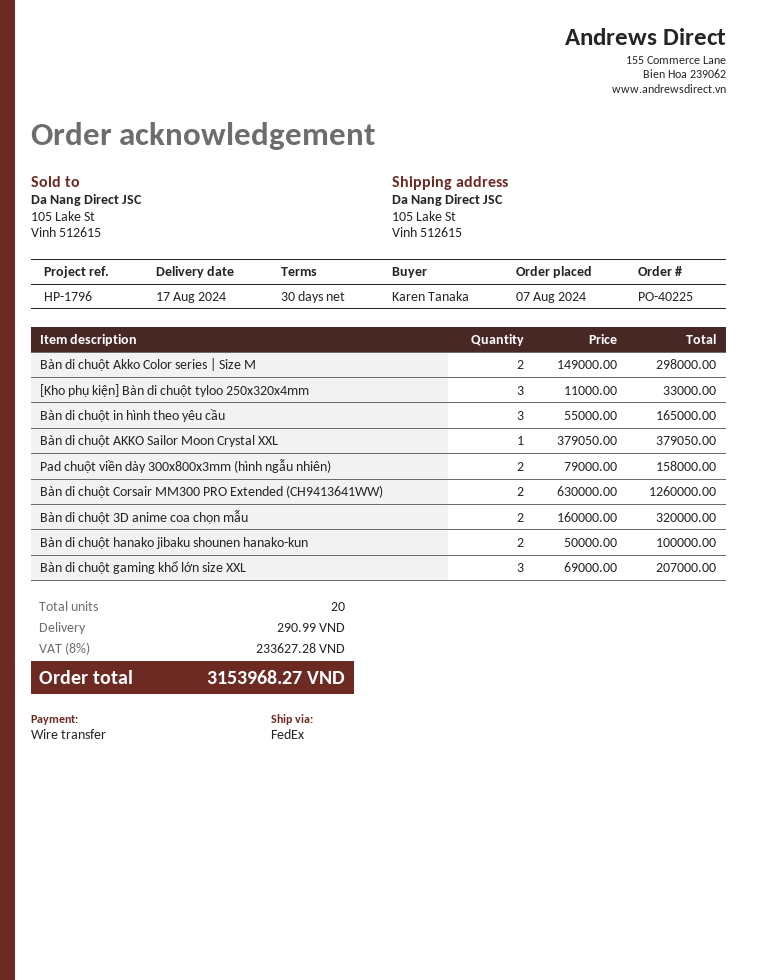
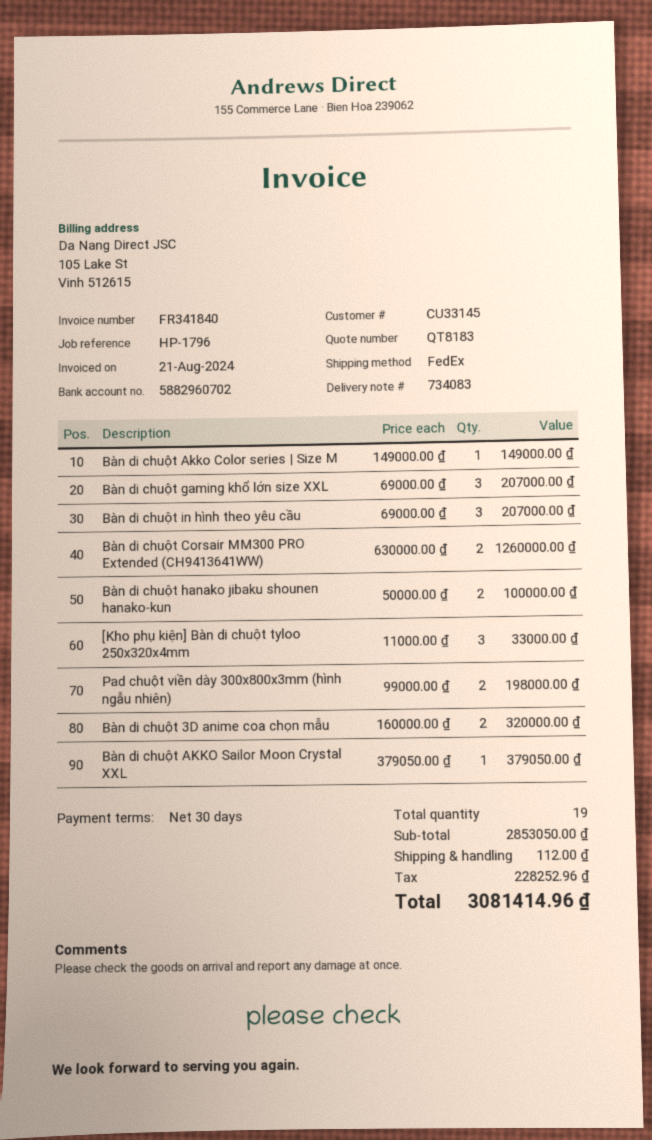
Bàn di chuột Akko Color series | Size M: 2 x 149000.00 = 298000.00 -> 1 x 149000.00 = 149000.00
Bàn di chuột in hình theo yêu cầu: 3 x 55000.00 = 165000.00 -> 3 x 69000.00 = 207000.00
Pad chuột viền dày 300x800x3mm (hình ngẫu nhiên): 2 x 79000.00 = 158000.00 -> 2 x 99000.00 = 198000.00
total quantity: 20 -> 19
shipping: 290.99 -> 112.00
tax: 233627.28 -> 228252.96
total: 3153968.27 -> 3081414.96

